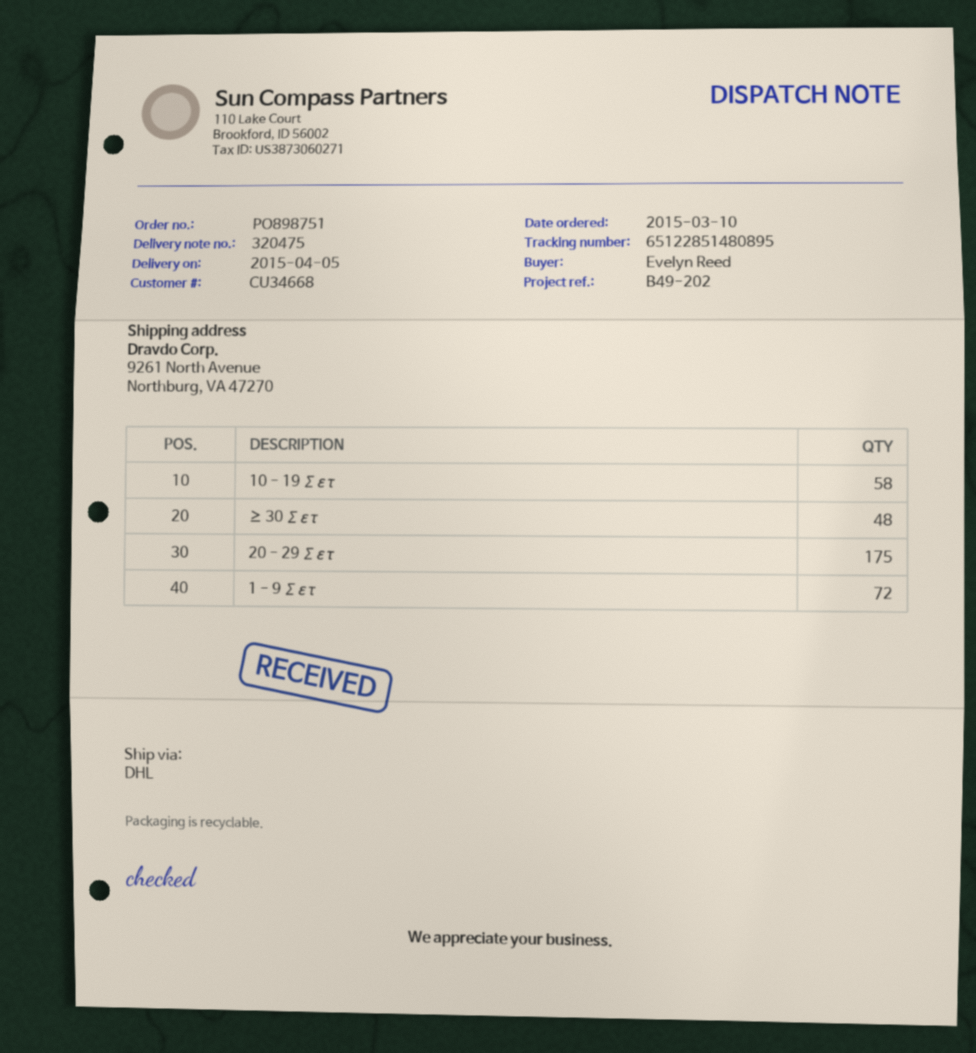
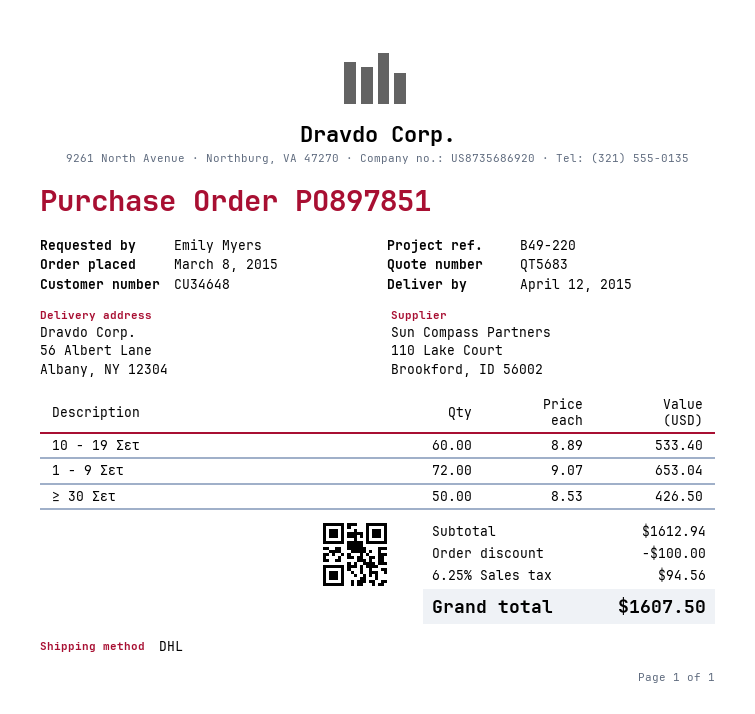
order number: PO898751 -> PO897851
order date: 2015-03-10 -> 2015-03-08
delivery date: 2015-04-05 -> 2015-04-12
customer number: CU34668 -> CU34648
reference: B49-202 -> B49-220
ordered by: Evelyn Reed -> Emily Myers
ship to: 9261 North Avenue, Northburg, VA 47270 -> 56 Albert Lane, Albany, NY 12304
10 - 19 Σετ: 58 -> 60
≥ 30 Σετ: 48 -> 50
20 - 29 Σετ: 175 -> none

